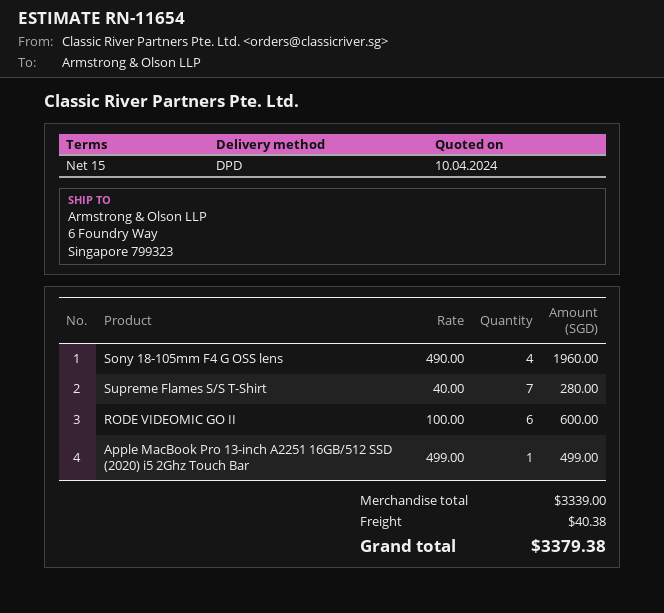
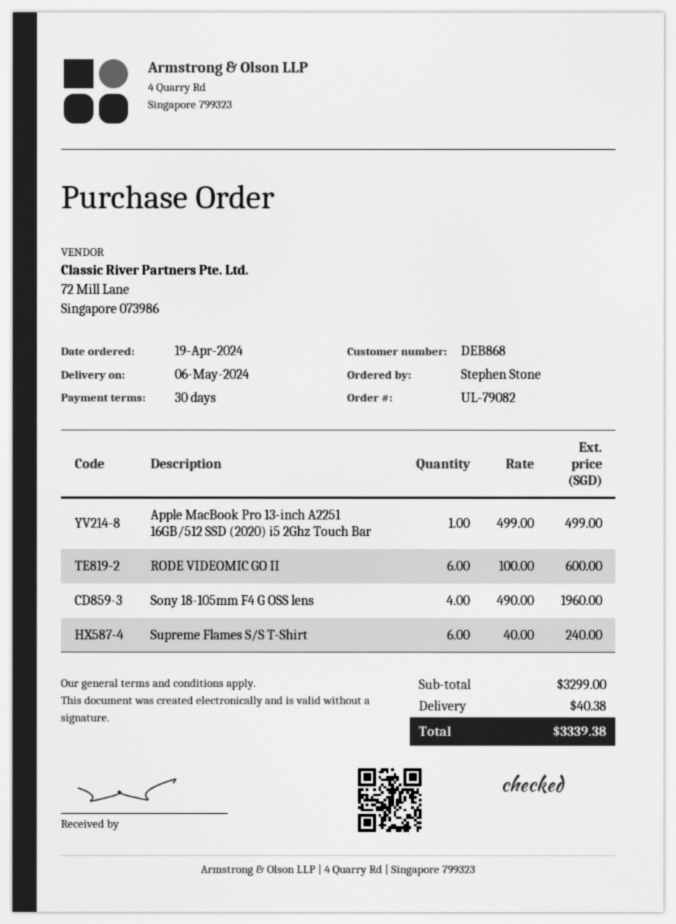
payment terms: 15 days -> 30 days
Supreme Flames S/S T-Shirt: 7 x 40.00 = 280.00 -> 6 x 40.00 = 240.00
subtotal: 3339.00 -> 3299.00
total: 3379.38 -> 3339.38

